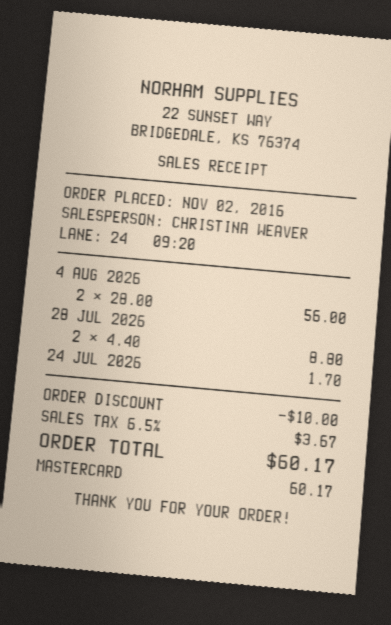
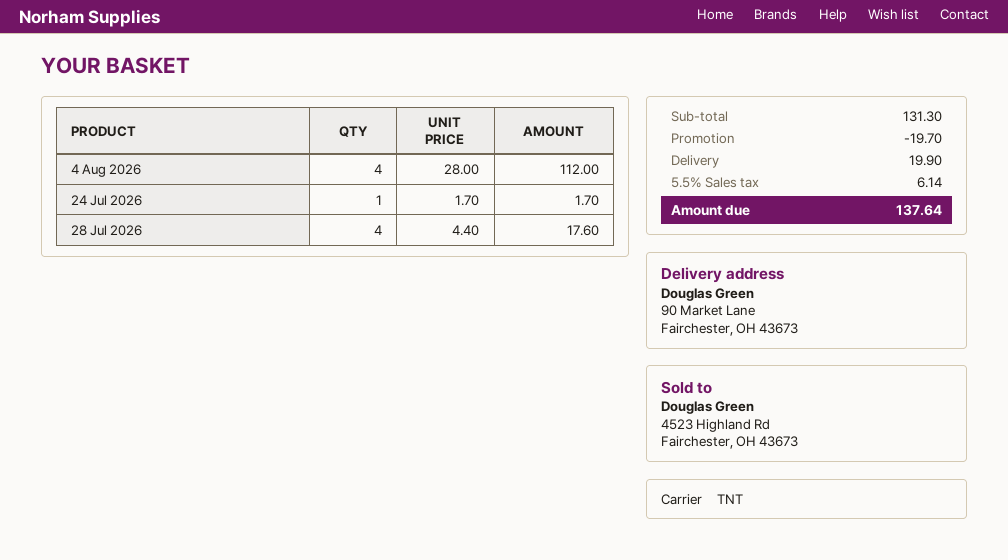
4 AUG 2026: 2 x 28.00 = 56.00 -> 4 x 28.00 = 112.00
28 JUL 2026: 2 x 4.40 = 8.80 -> 4 x 4.40 = 17.60
discount: 10.00 -> 19.70
shipping: none -> 19.90
tax: 6.5% = 3.67 -> 5.5% = 6.14
total: 60.17 -> 137.64

